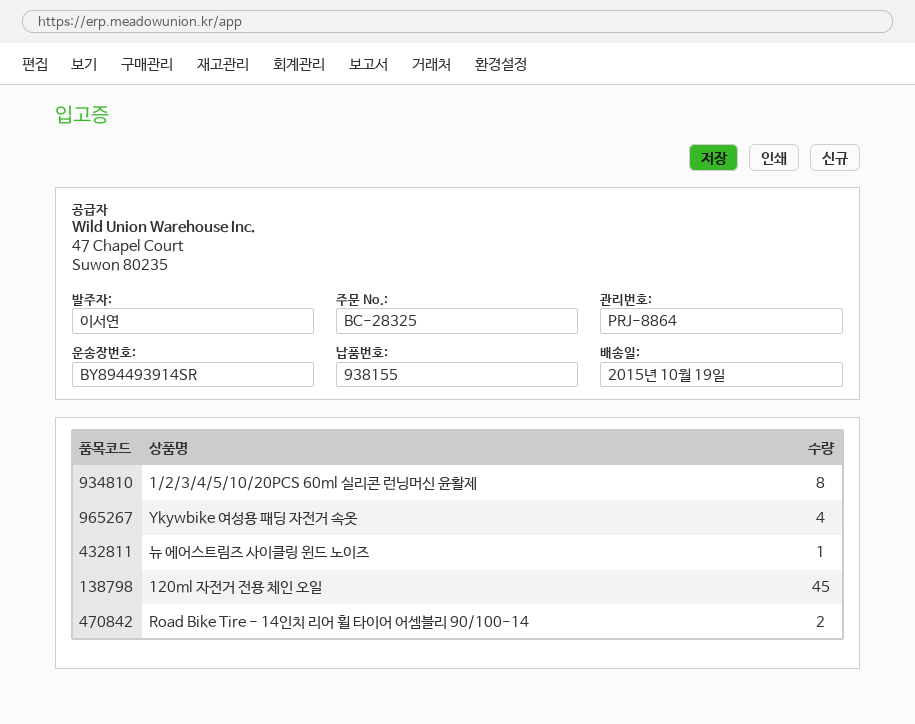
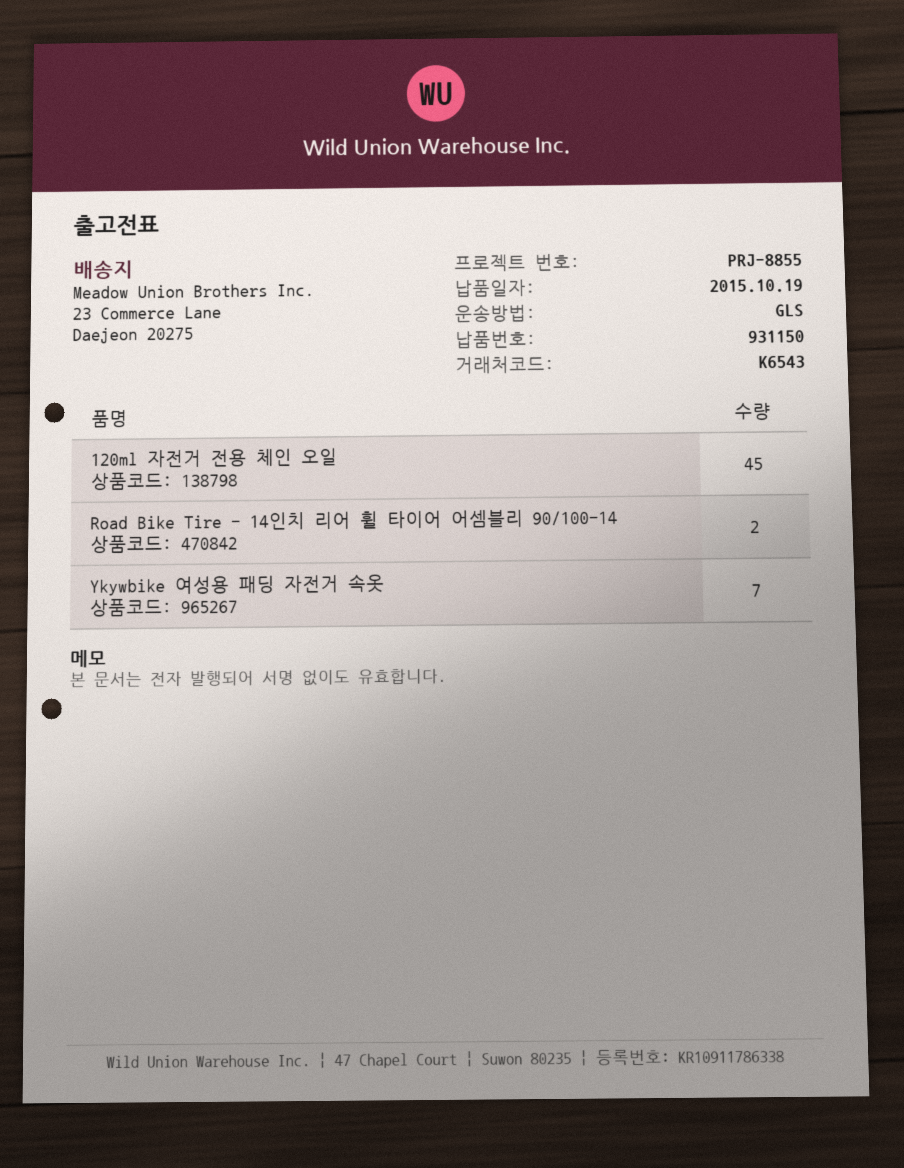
delivery note number: 938155 -> 931150
reference: PRJ-8864 -> PRJ-8855
1/2/3/4/5/10/20PCS 60ml 실리콘 런닝머신 윤활제: 8 -> none
Ykywbike 여성용 패딩 자전거 속옷: 4 -> 7
뉴 에어스트림즈 사이클링 윈드 노이즈: 1 -> none

